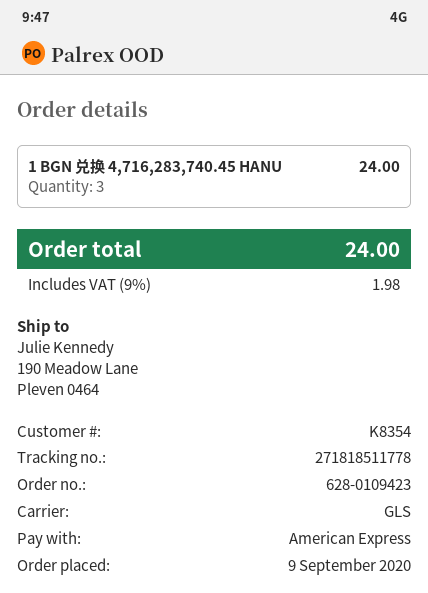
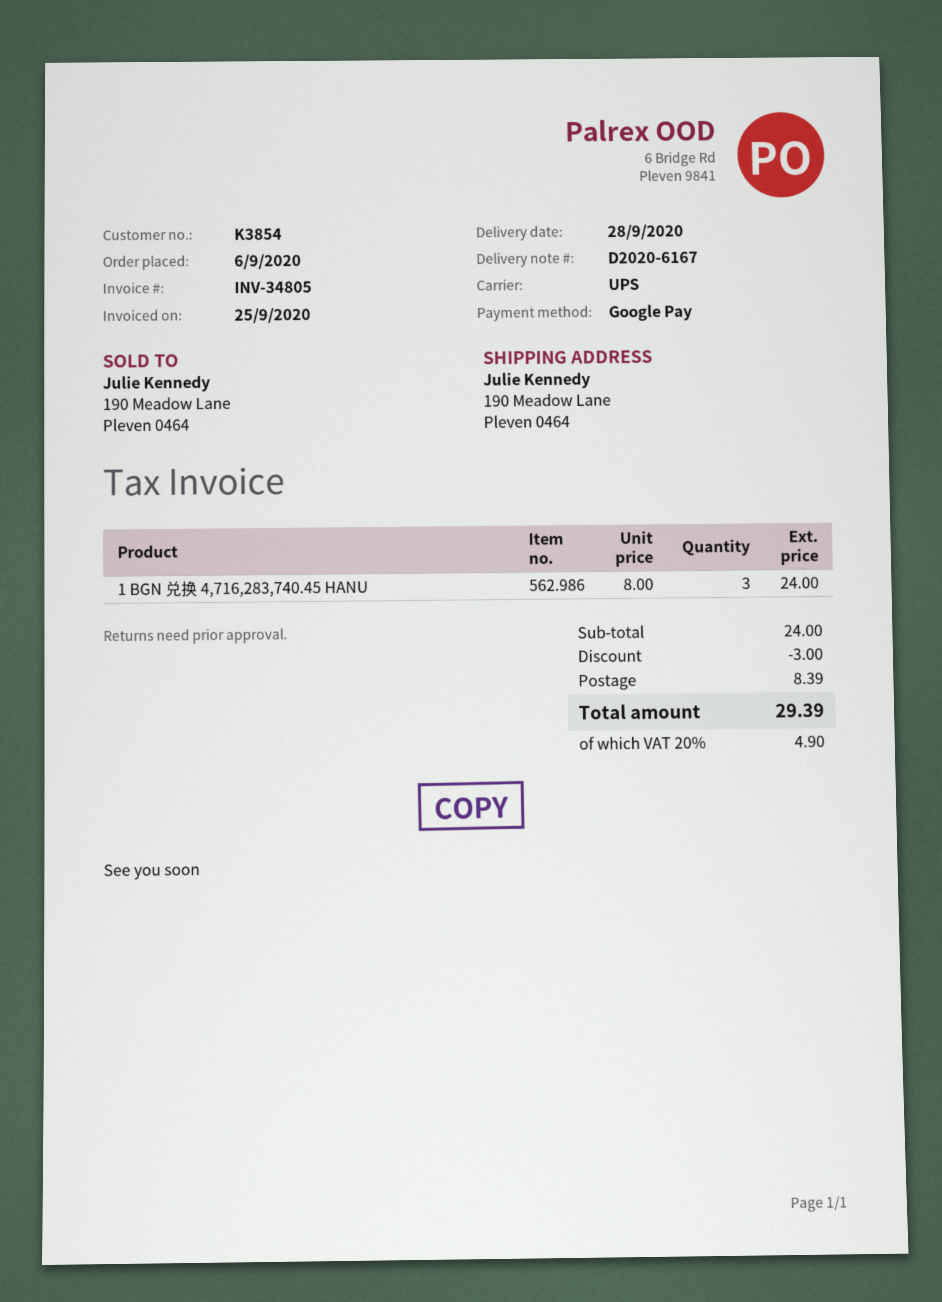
order date: 2020-09-09 -> 2020-09-06
customer number: K8354 -> K3854
payment method: American Express -> Google Pay
shipping method: GLS -> UPS
discount: none -> 3.00
shipping: none -> 8.39
tax: 9% = 1.98 -> 20% = 4.90
total: 24.00 -> 29.39

